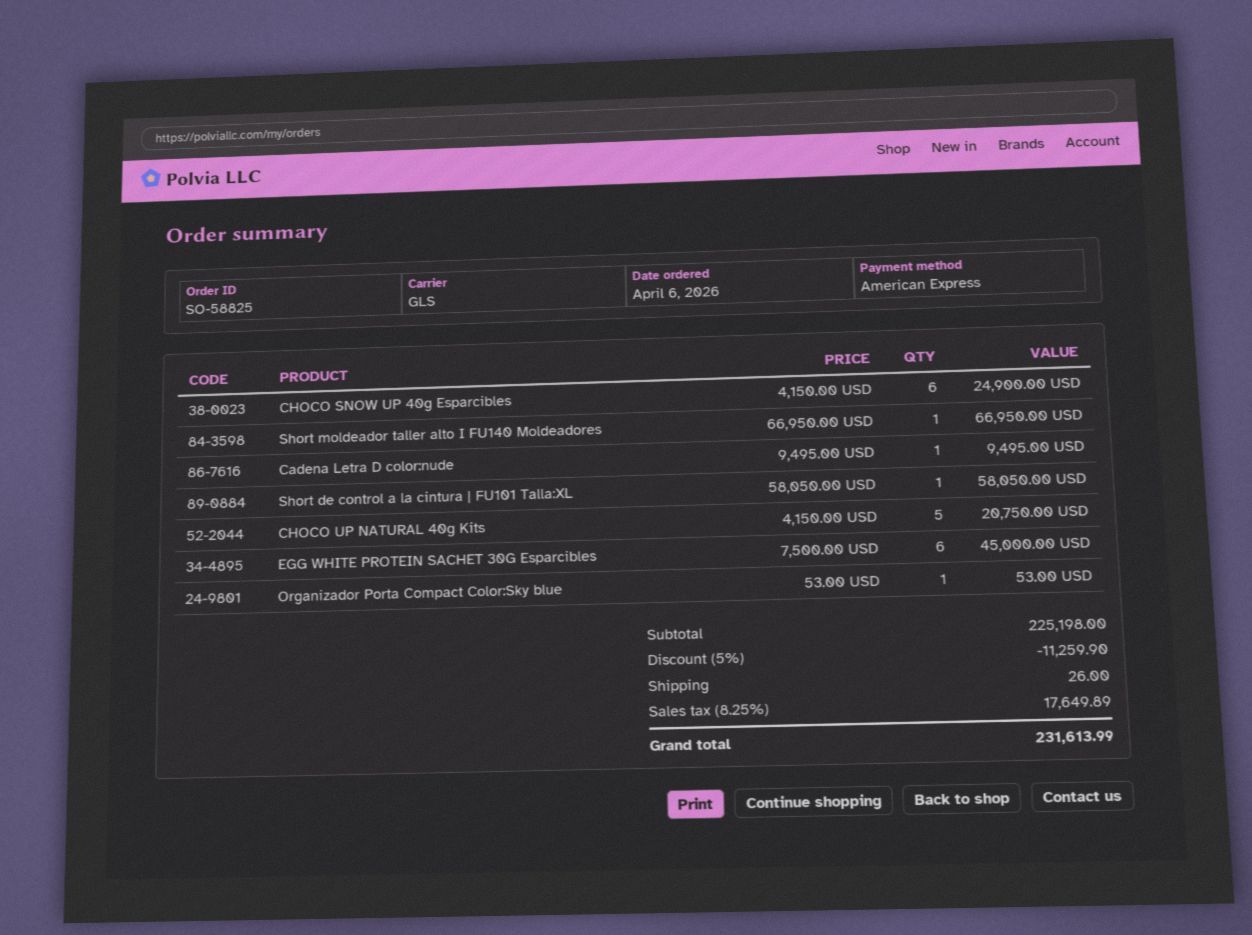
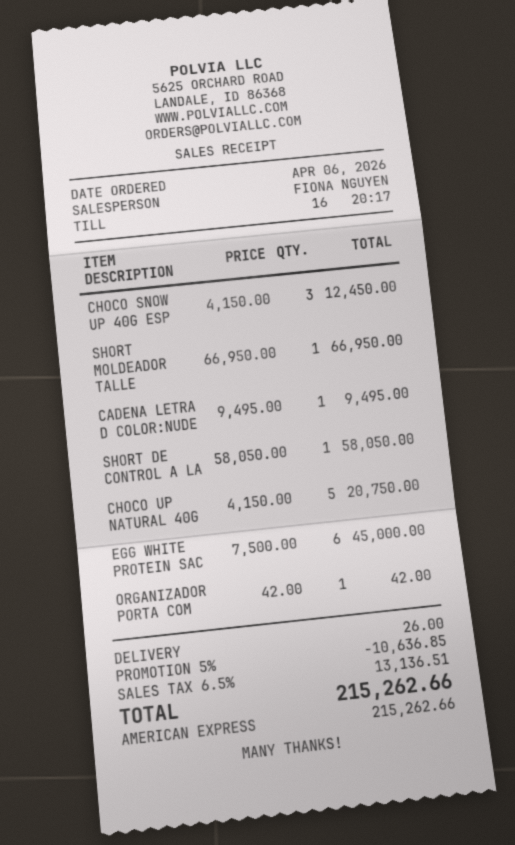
CHOCO SNOW UP 40g Esparcibles: 6 x 4150.00 = 24900.00 -> 3 x 4150.00 = 12450.00
Organizador Porta Compact Color:Sky blue: 1 x 53.00 = 53.00 -> 1 x 42.00 = 42.00
discount: 5% = 11259.90 -> 5% = 10636.85
tax: 8.25% = 17649.89 -> 6.5% = 13136.51
total: 231613.99 -> 215262.66

